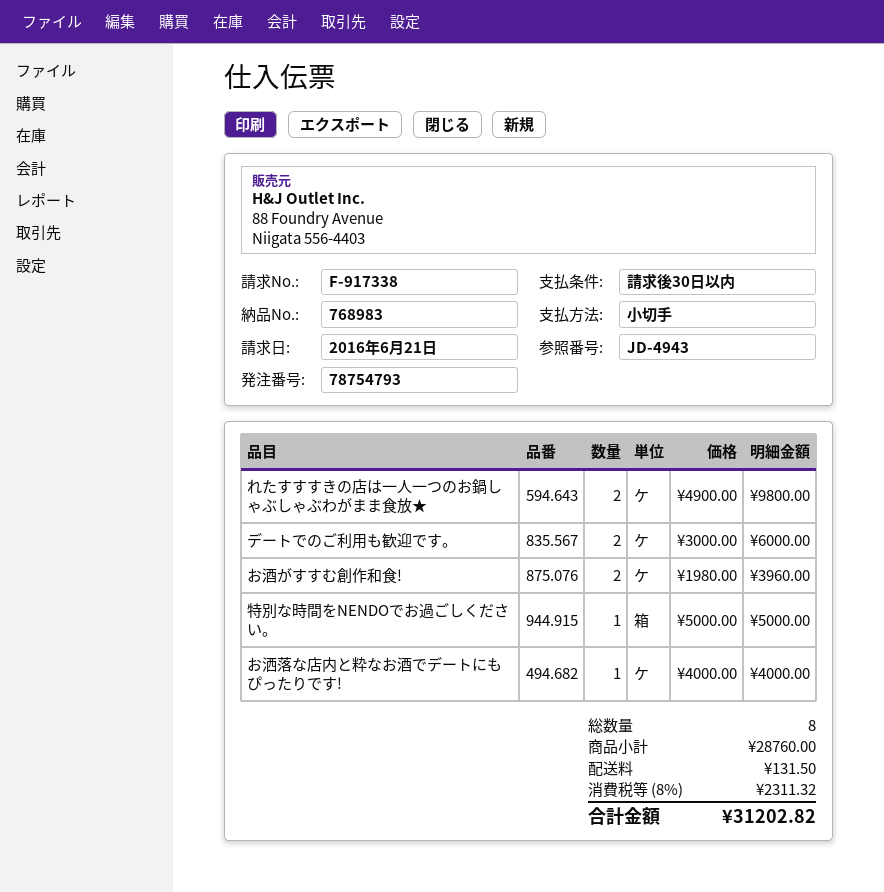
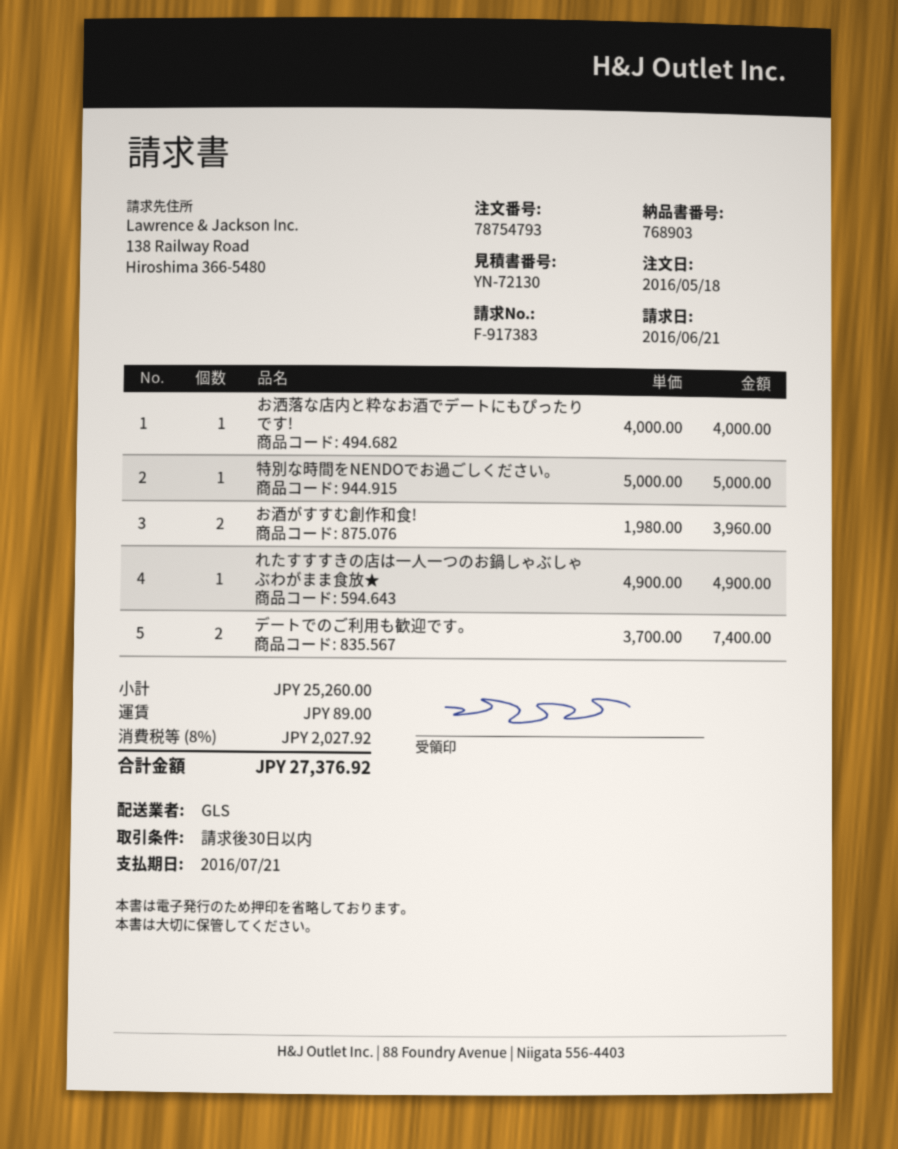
delivery note number: 768983 -> 768903
invoice number: F-917338 -> F-917383
れたすすすきの店は一人一つのお鍋しゃぶしゃぶわがまま食放★: 2 x 4900.00 = 9800.00 -> 1 x 4900.00 = 4900.00
デートでのご利用も歓迎です。: 2 x 3000.00 = 6000.00 -> 2 x 3700.00 = 7400.00
subtotal: 28760.00 -> 25260.00
shipping: 131.50 -> 89.00
tax: 8% = 2311.32 -> 8% = 2027.92
total: 31202.82 -> 27376.92

